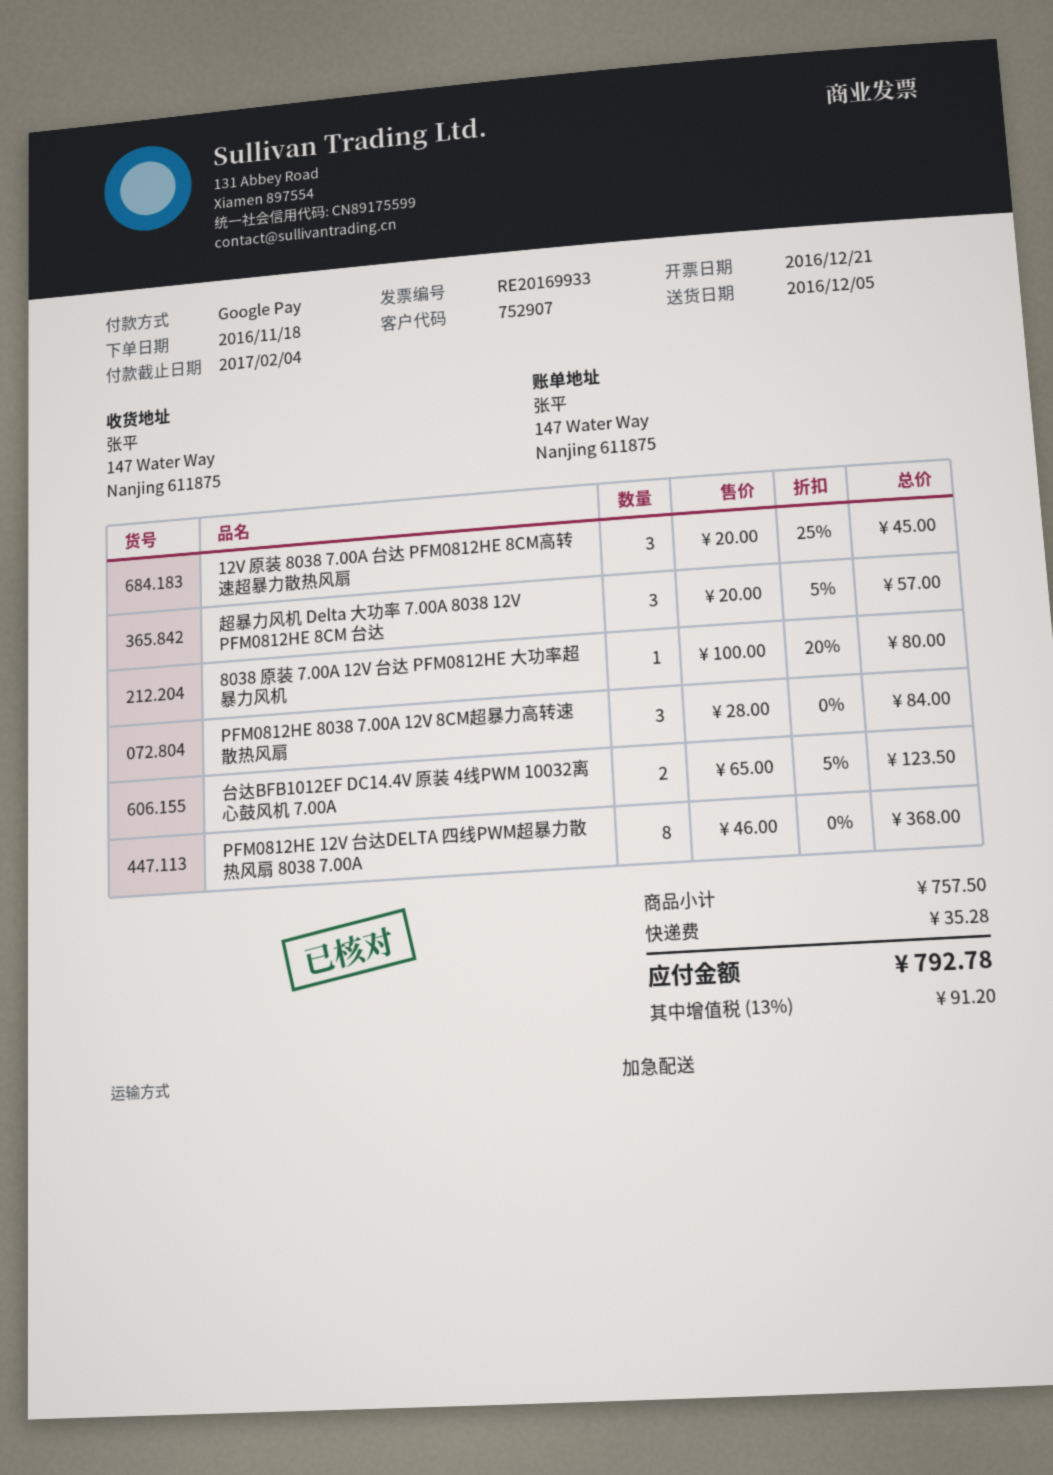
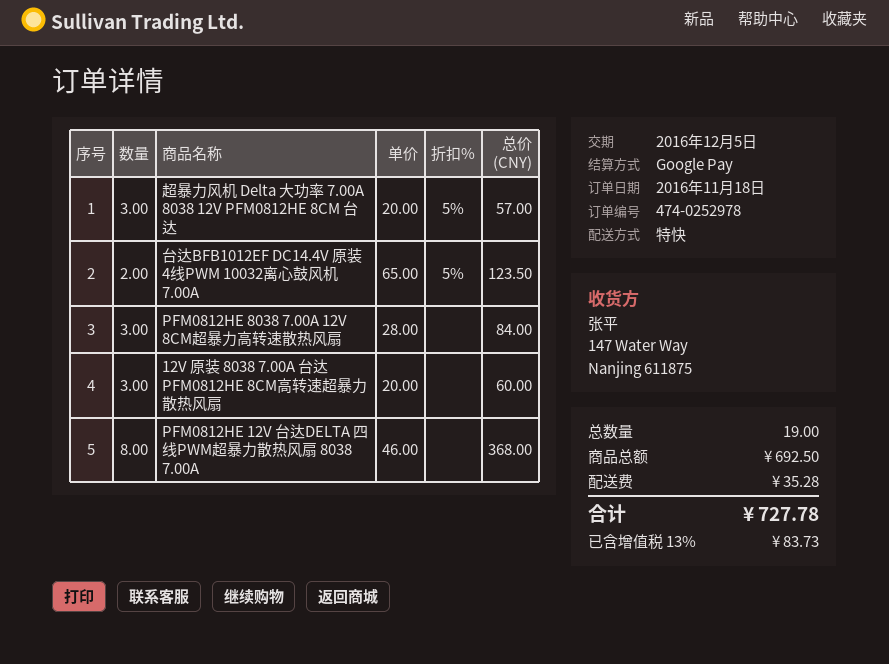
12V 原装 8038 7.00A 台达 PFM0812HE 8CM高转速超暴力散热风扇: 3 x 20.00 - 25% = 45.00 -> 3 x 20.00 = 60.00
8038 原装 7.00A 12V 台达 PFM0812HE 大功率超暴力风机: 1 x 100.00 - 20% = 80.00 -> none
subtotal: 757.50 -> 692.50
tax: 13% = 91.20 -> 13% = 83.73
total: 792.78 -> 727.78

